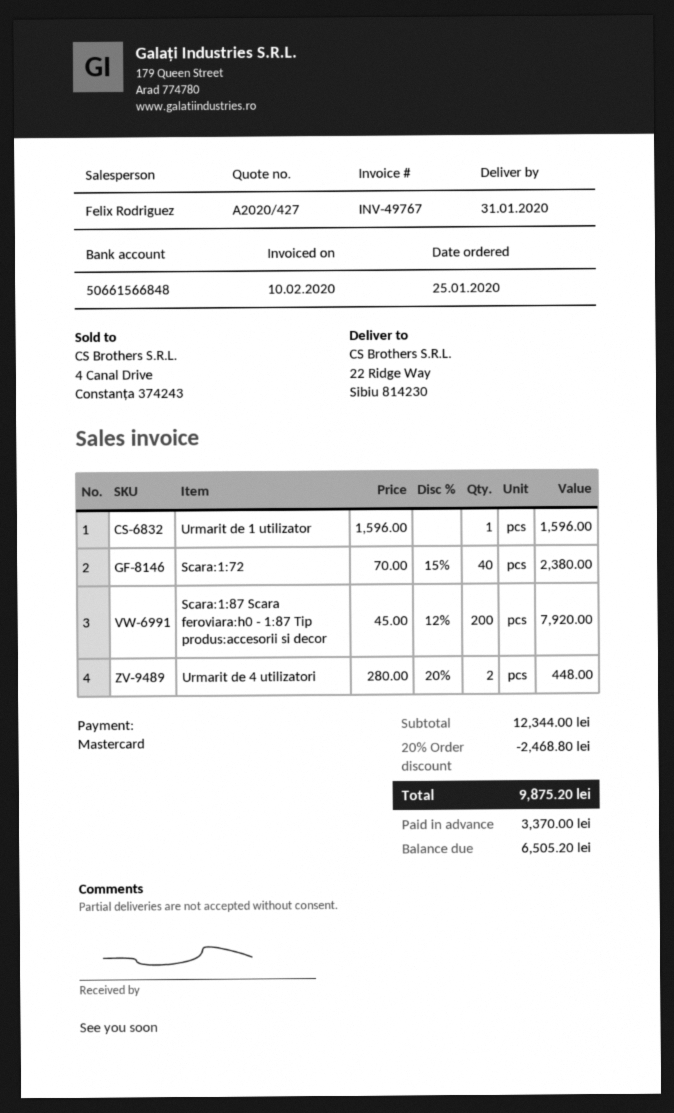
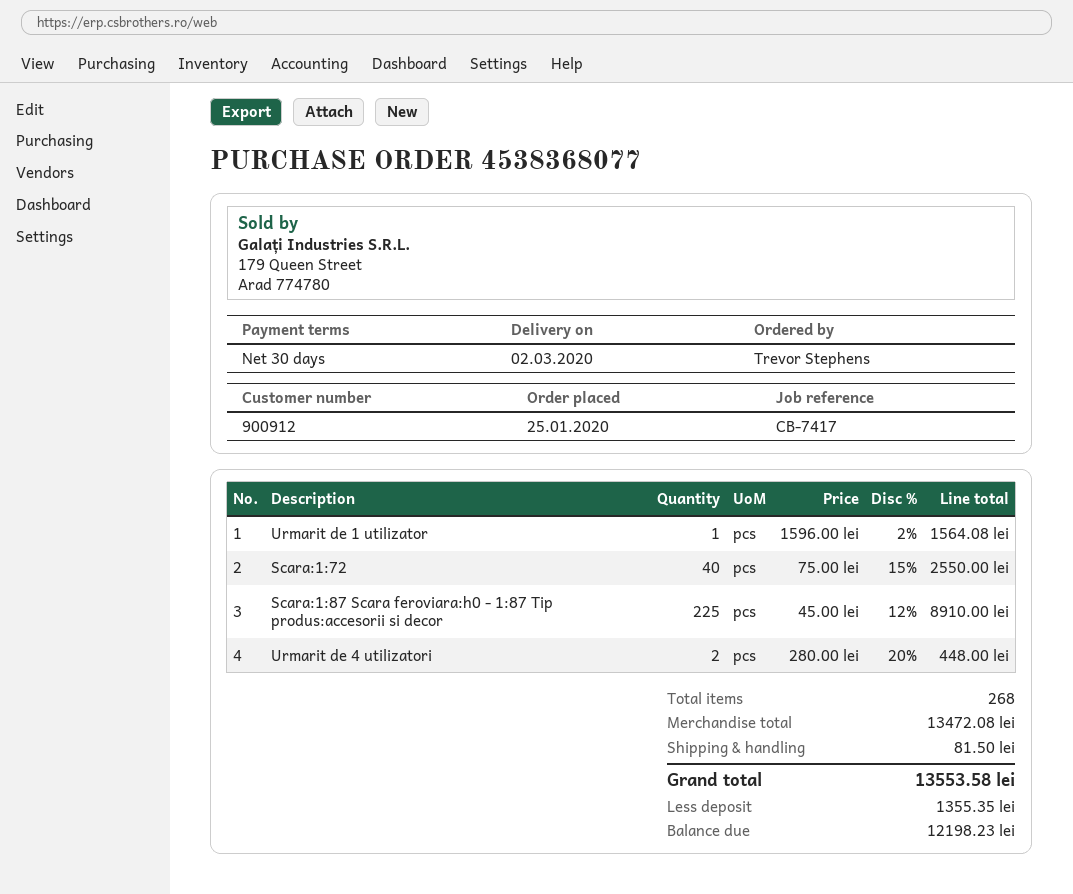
delivery date: 2020-01-31 -> 2020-03-02
Urmarit de 1 utilizator: 1 x 1596.00 = 1596.00 -> 1 x 1596.00 - 2% = 1564.08
Scara:1:72: 40 x 70.00 - 15% = 2380.00 -> 40 x 75.00 - 15% = 2550.00
Scara:1:87 Scara feroviara:h0 - 1:87 Tip produs:accesorii si decor: 200 x 45.00 - 12% = 7920.00 -> 225 x 45.00 - 12% = 8910.00
subtotal: 12344.00 -> 13472.08
discount: 20% = 2468.80 -> none
shipping: none -> 81.50
total: 9875.20 -> 13553.58
deposit: 3370.00 -> 1355.35
balance: 6505.20 -> 12198.23

